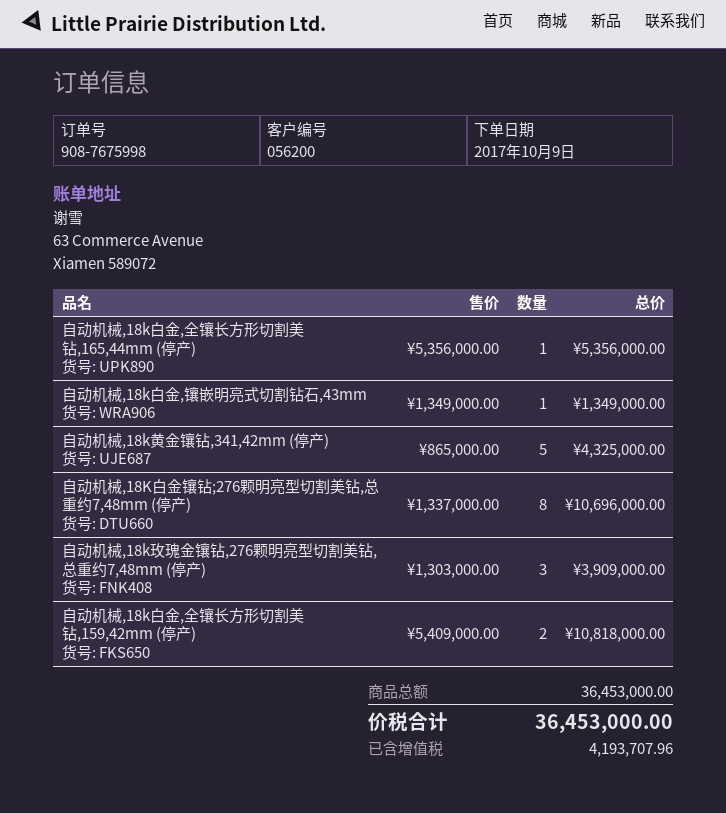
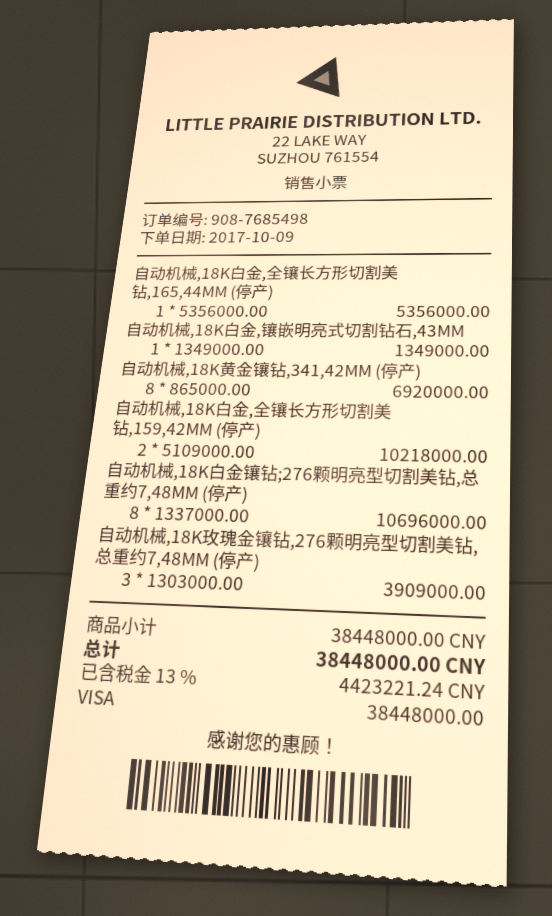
order number: 908-7675998 -> 908-7685498
自动机械,18k黄金镶钻,341,42mm (停产): 5 x 865000.00 = 4325000.00 -> 8 x 865000.00 = 6920000.00
自动机械,18k白金,全镶长方形切割美钻,159,42mm (停产): 2 x 5409000.00 = 10818000.00 -> 2 x 5109000.00 = 10218000.00
subtotal: 36453000.00 -> 38448000.00
tax: 4193707.96 -> 4423221.24
total: 36453000.00 -> 38448000.00

